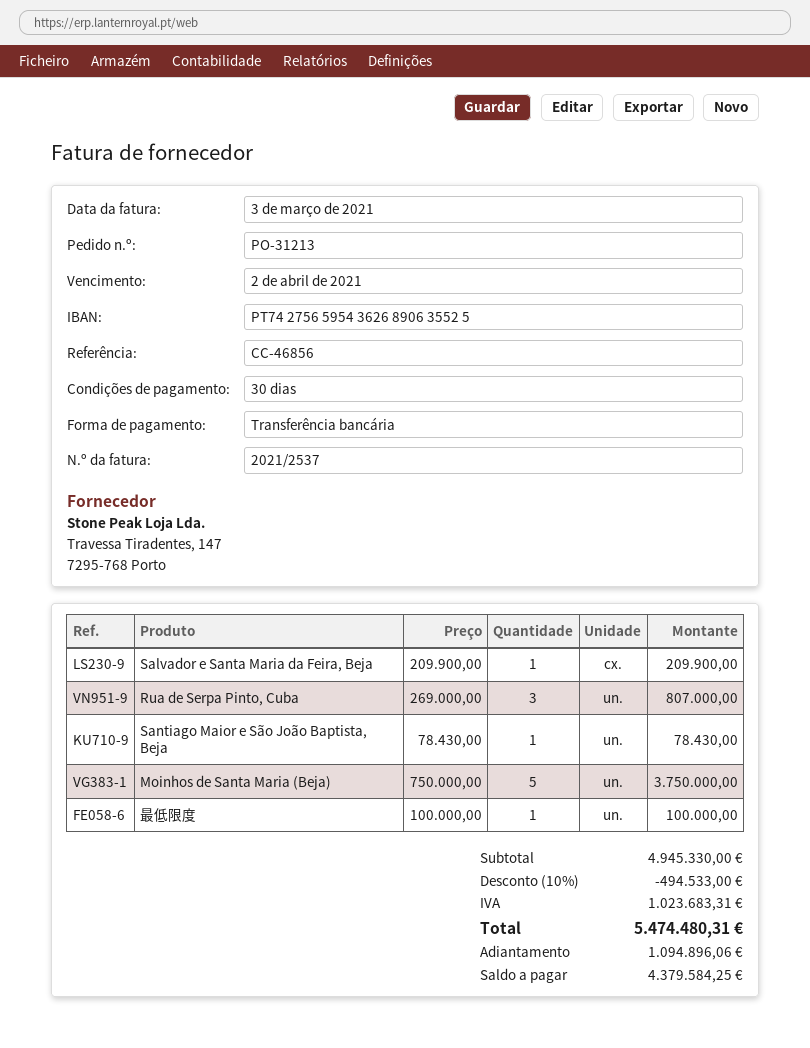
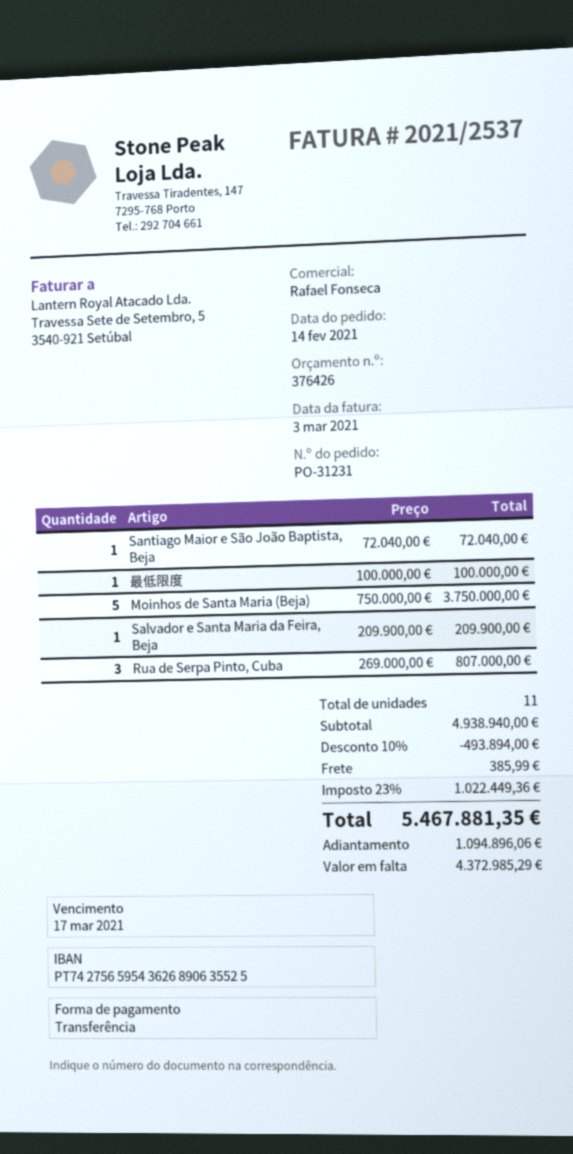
order number: PO-31213 -> PO-31231
due date: 2021-04-02 -> 2021-03-17
Santiago Maior e São João Baptista, Beja: 1 x 78430.00 = 78430.00 -> 1 x 72040.00 = 72040.00
subtotal: 4945330.00 -> 4938940.00
discount: 10% = 494533.00 -> 10% = 493894.00
shipping: none -> 385.99
tax: 1023683.31 -> 1022449.36
total: 5474480.31 -> 5467881.35
balance: 4379584.25 -> 4372985.29

